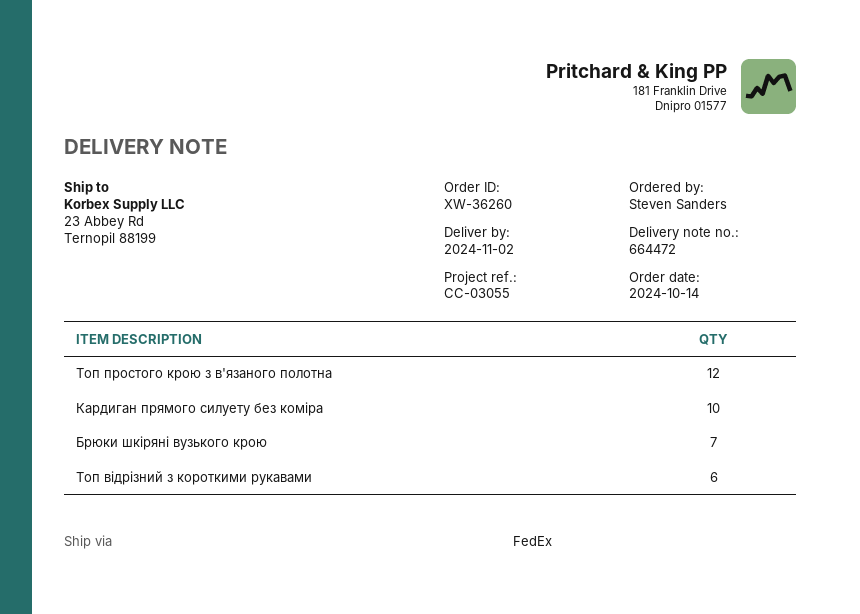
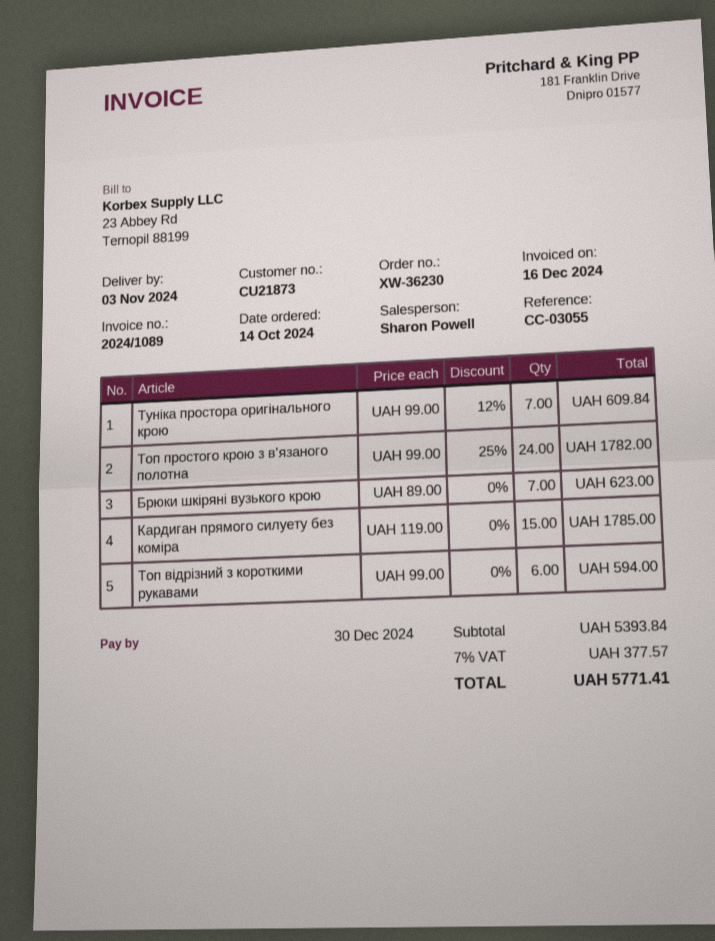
order number: XW-36260 -> XW-36230
delivery date: 2024-11-02 -> 2024-11-03
Топ простого крою з в'язаного полотна: 12 -> 24
Кардиган прямого силуету без коміра: 10 -> 15
Туніка простора оригінального крою: none -> 7

